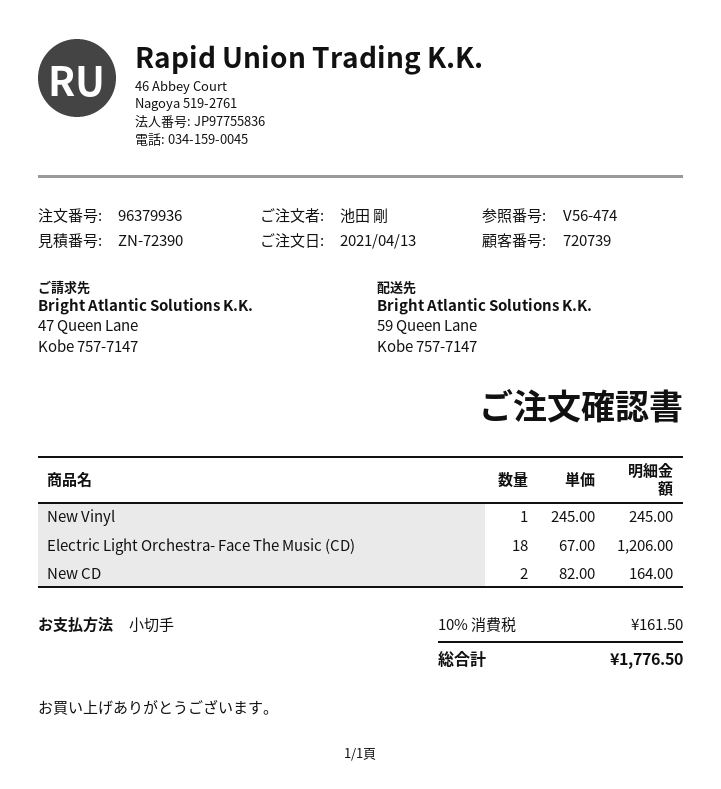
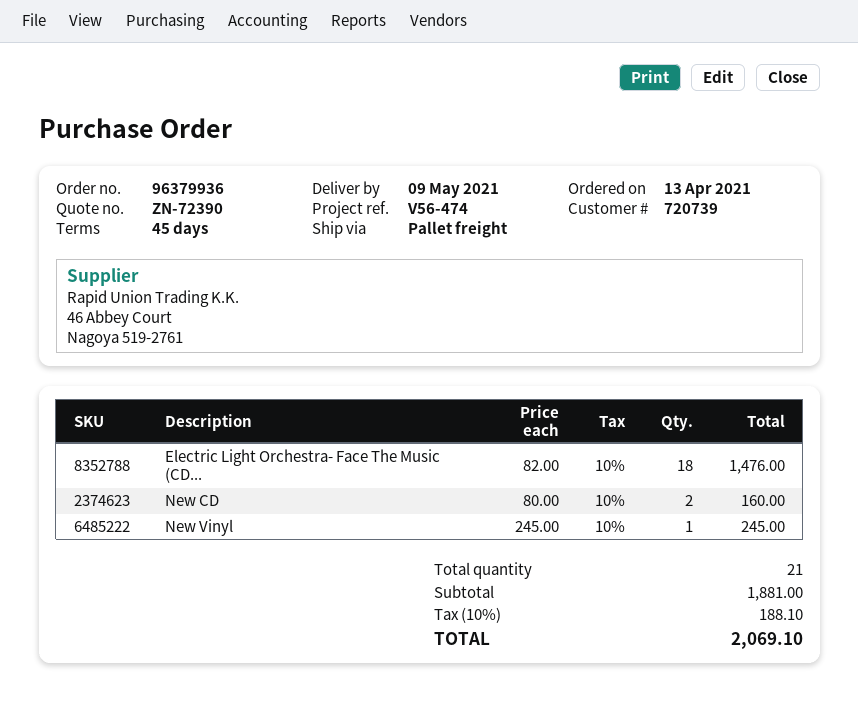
Electric Light Orchestra- Face The Music (CD): 18 x 67.00 = 1206.00 -> 18 x 82.00 = 1476.00
New CD: 2 x 82.00 = 164.00 -> 2 x 80.00 = 160.00
tax: 10% = 161.50 -> 10% = 188.10
total: 1776.50 -> 2069.10

